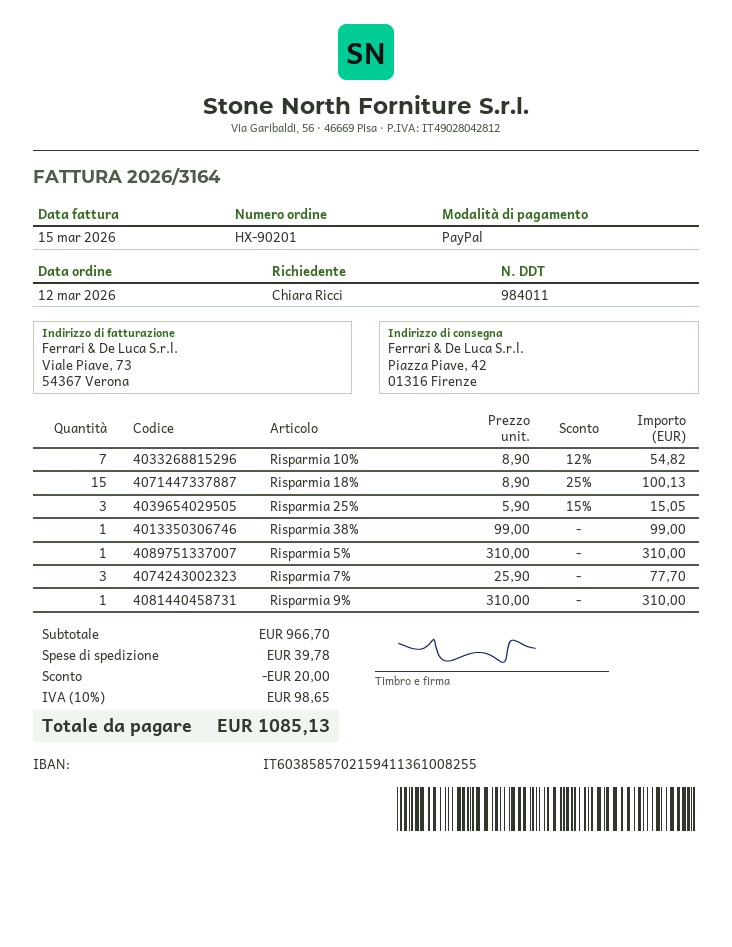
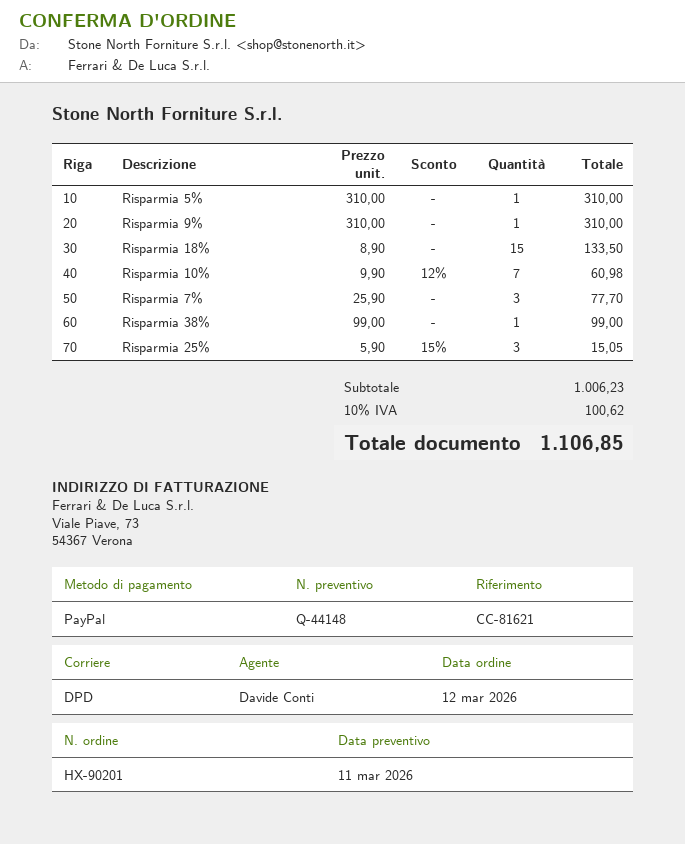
Risparmia 10%: 7 x 8.90 - 12% = 54.82 -> 7 x 9.90 - 12% = 60.98
Risparmia 18%: 15 x 8.90 - 25% = 100.13 -> 15 x 8.90 = 133.50
subtotal: 966.70 -> 1006.23
discount: 20.00 -> none
shipping: 39.78 -> none
tax: 10% = 98.65 -> 10% = 100.62
total: 1085.13 -> 1106.85

